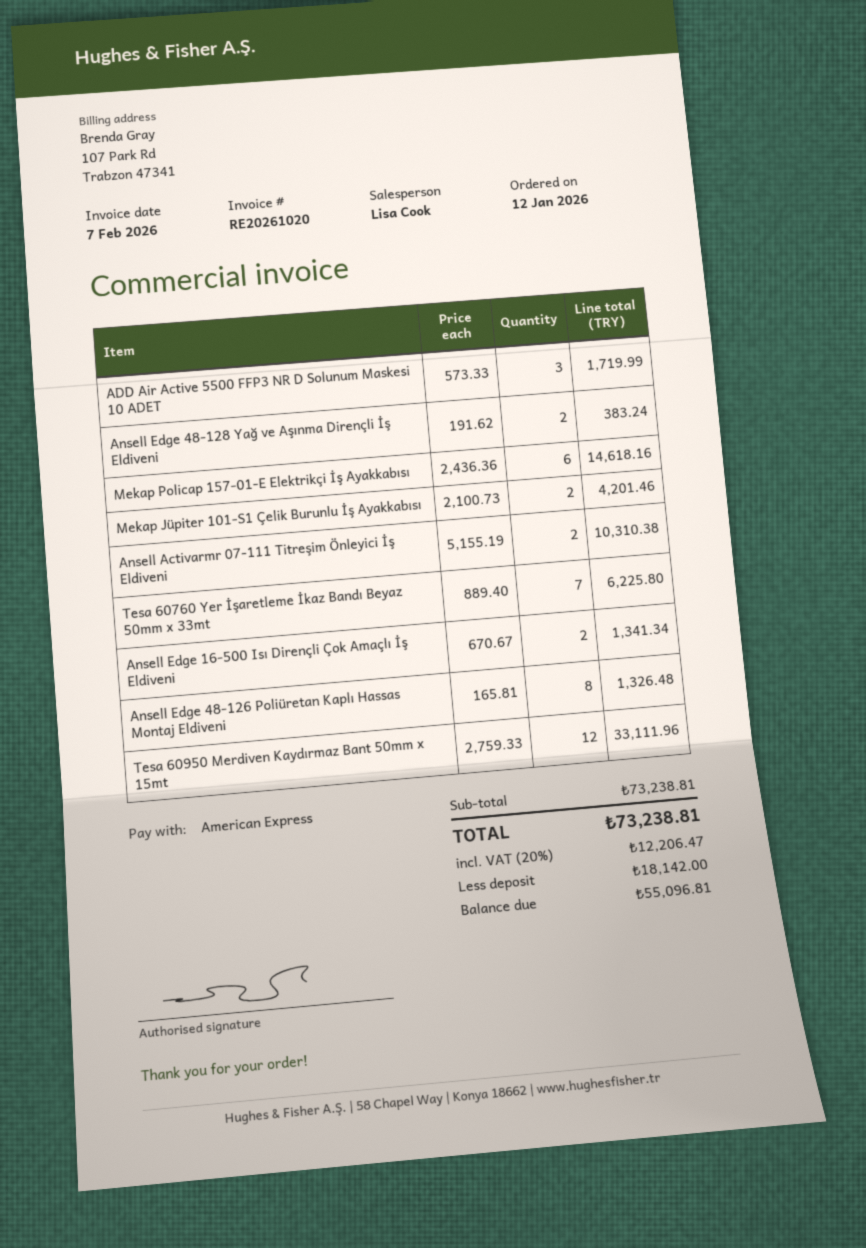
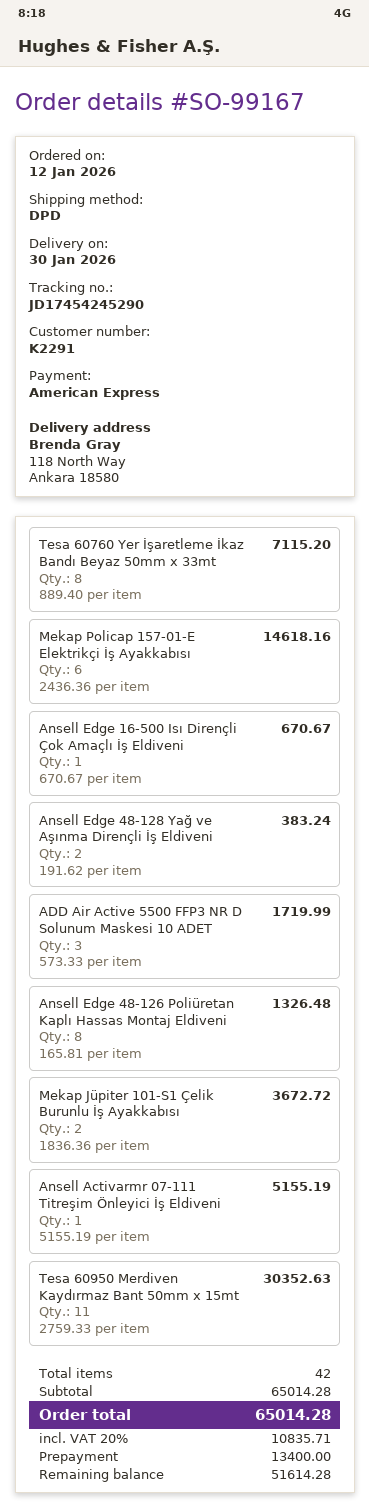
Mekap Jüpiter 101-S1 Çelik Burunlu İş Ayakkabısı: 2 x 2100.73 = 4201.46 -> 2 x 1836.36 = 3672.72
Ansell Activarmr 07-111 Titreşim Önleyici İş Eldiveni: 2 x 5155.19 = 10310.38 -> 1 x 5155.19 = 5155.19
Tesa 60760 Yer İşaretleme İkaz Bandı Beyaz 50mm x 33mt: 7 x 889.40 = 6225.80 -> 8 x 889.40 = 7115.20
Ansell Edge 16-500 Isı Dirençli Çok Amaçlı İş Eldiveni: 2 x 670.67 = 1341.34 -> 1 x 670.67 = 670.67
Tesa 60950 Merdiven Kaydırmaz Bant 50mm x 15mt: 12 x 2759.33 = 33111.96 -> 11 x 2759.33 = 30352.63
subtotal: 73238.81 -> 65014.28
tax: 20% = 12206.47 -> 20% = 10835.71
total: 73238.81 -> 65014.28
deposit: 18142.00 -> 13400.00
balance: 55096.81 -> 51614.28

